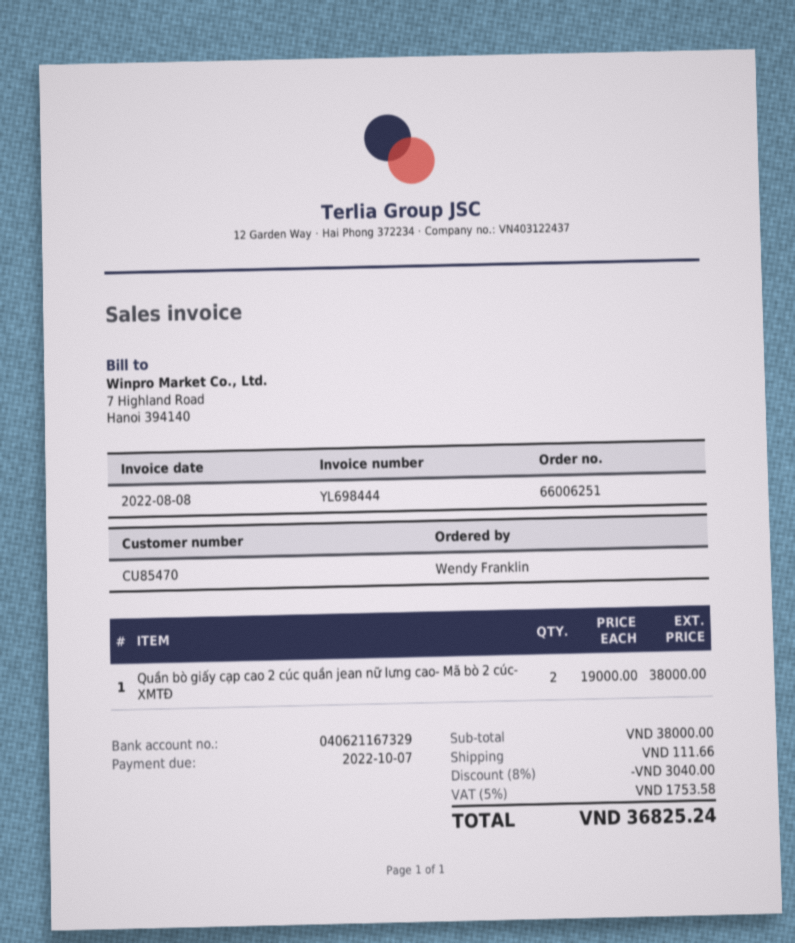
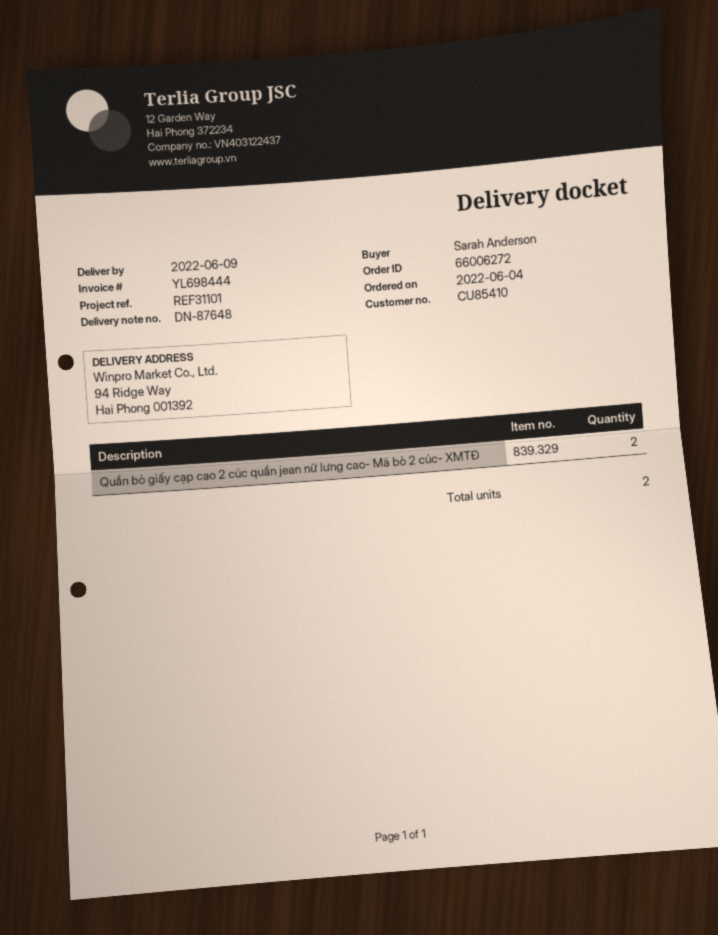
order number: 66006251 -> 66006272
customer number: CU85470 -> CU85410
ordered by: Wendy Franklin -> Sarah Anderson

